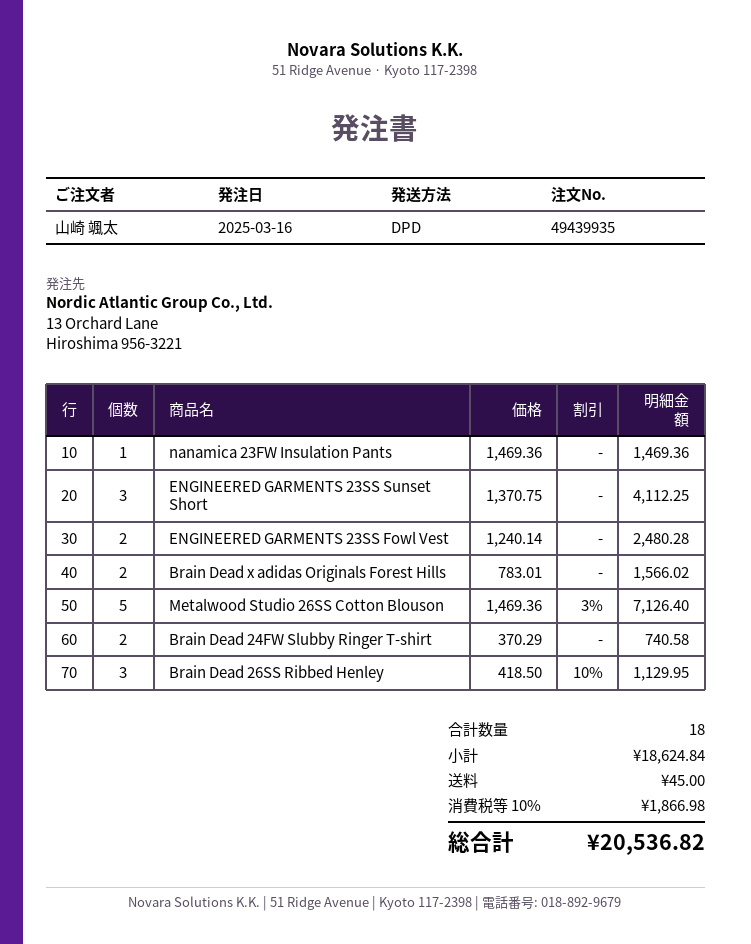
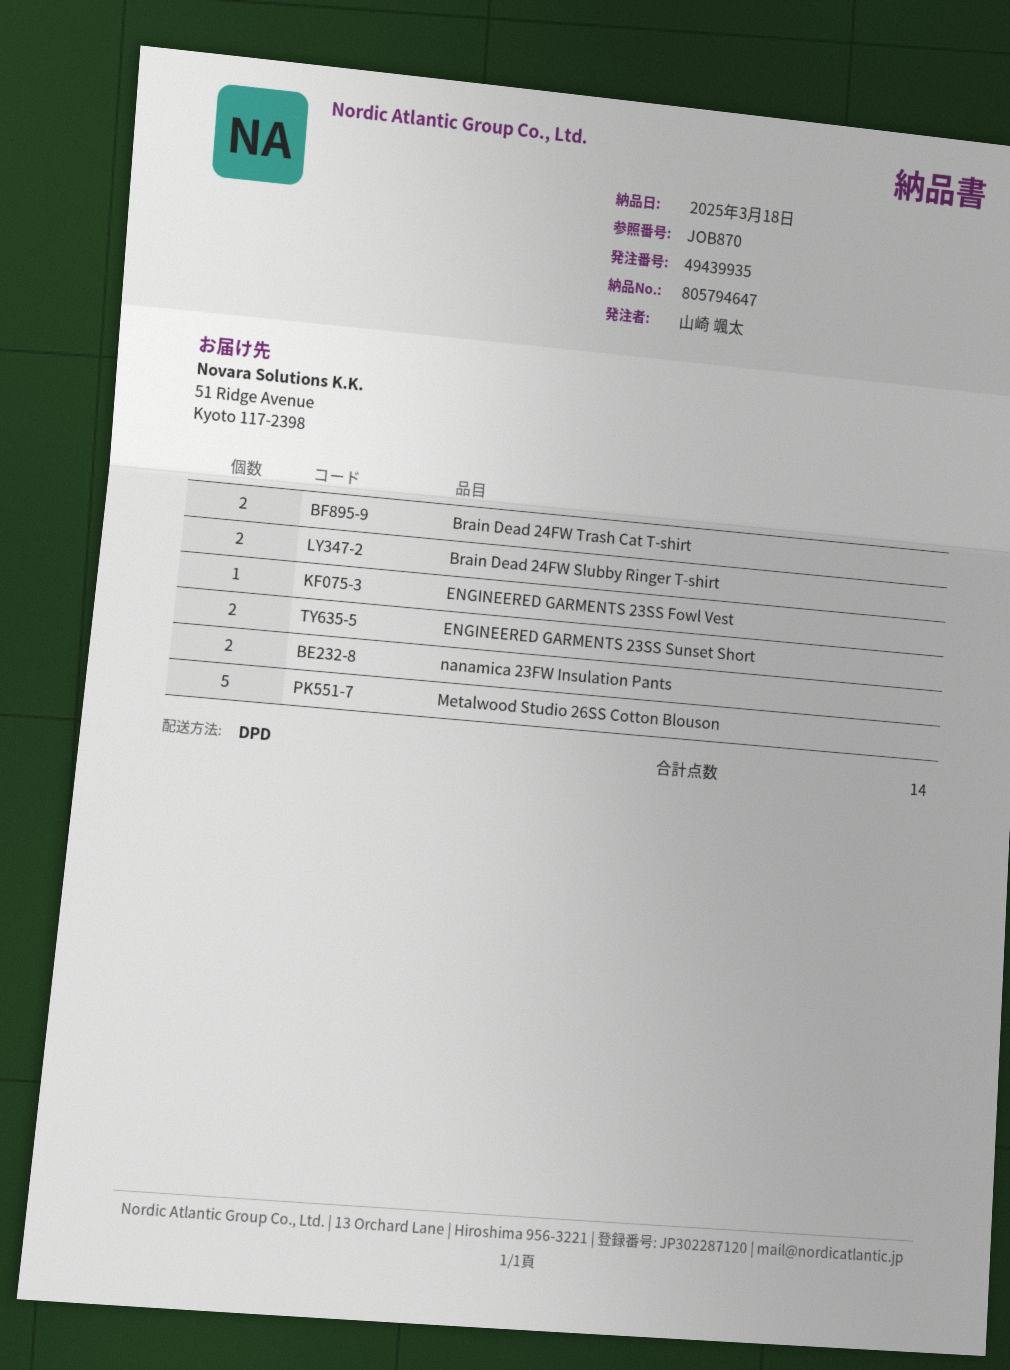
nanamica 23FW Insulation Pants: 1 -> 2
ENGINEERED GARMENTS 23SS Sunset Short: 3 -> 2
ENGINEERED GARMENTS 23SS Fowl Vest: 2 -> 1
Brain Dead x adidas Originals Forest Hills: 2 -> none
Brain Dead 26SS Ribbed Henley: 3 -> none
Brain Dead 24FW Trash Cat T-shirt: none -> 2
total quantity: 18 -> 14

